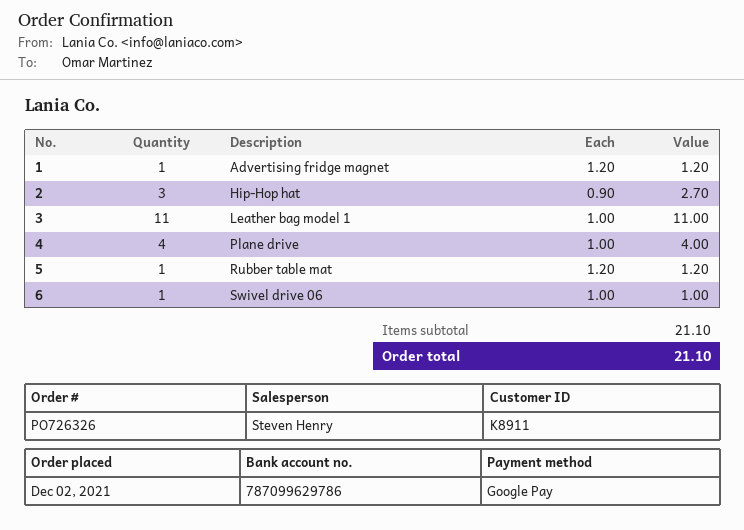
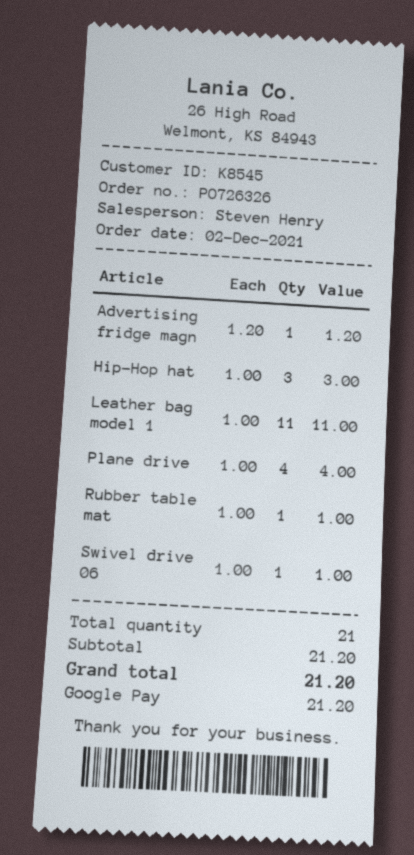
customer number: K8911 -> K8545
Hip-Hop hat: 3 x 0.90 = 2.70 -> 3 x 1.00 = 3.00
Rubber table mat: 1 x 1.20 = 1.20 -> 1 x 1.00 = 1.00
subtotal: 21.10 -> 21.20
total: 21.10 -> 21.20

